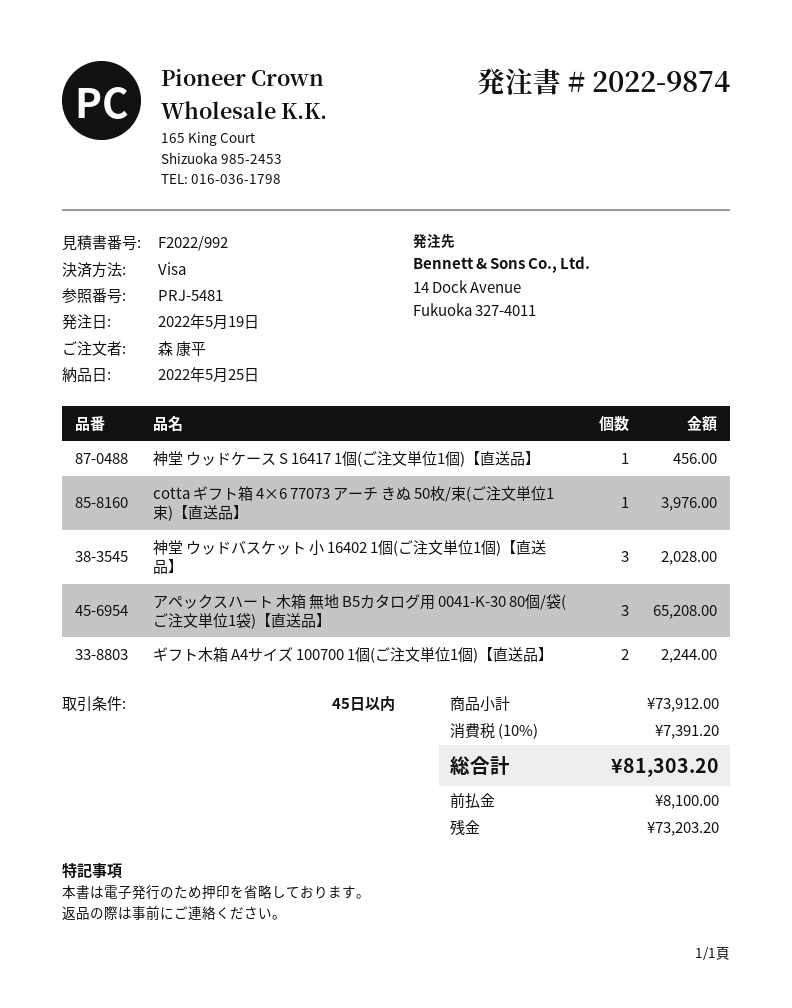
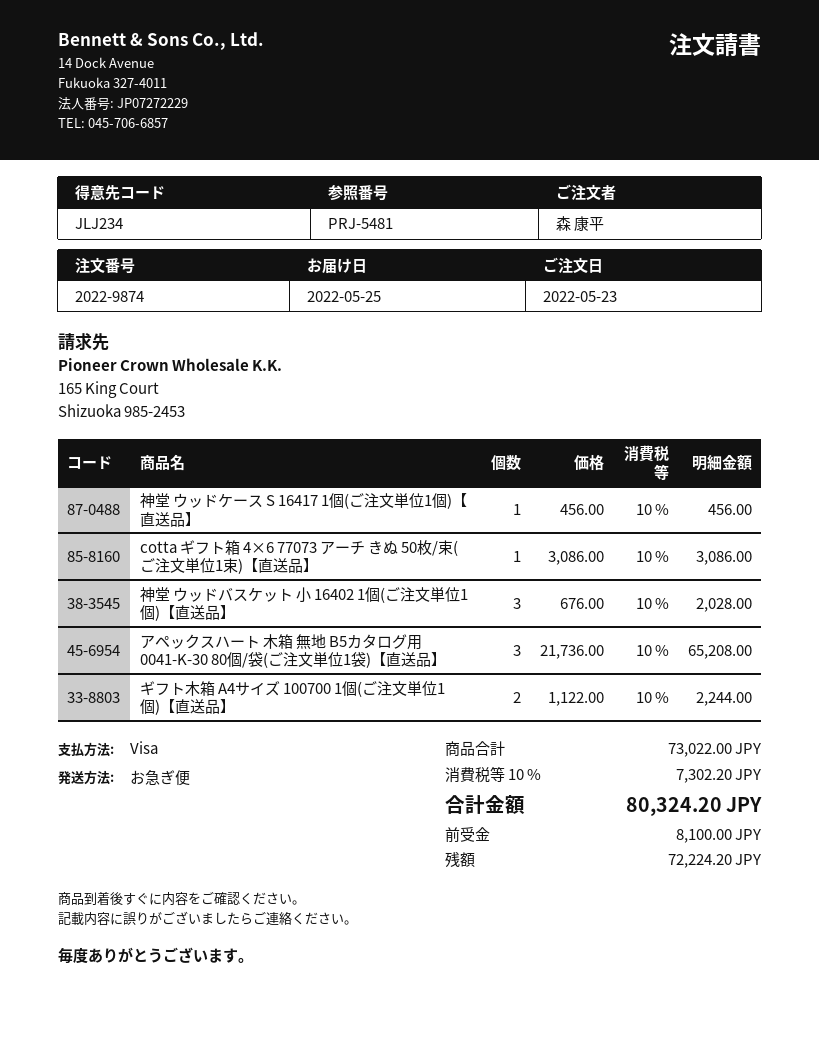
order date: 2022-05-19 -> 2022-05-23
cotta ギフト箱 4×6 77073 アーチ きぬ 50枚/束(ご注文単位1束)【直送品】: 1 for 3976.00 -> 1 for 3086.00
subtotal: 73912.00 -> 73022.00
tax: 10% = 7391.20 -> 10% = 7302.20
total: 81303.20 -> 80324.20
balance: 73203.20 -> 72224.20

